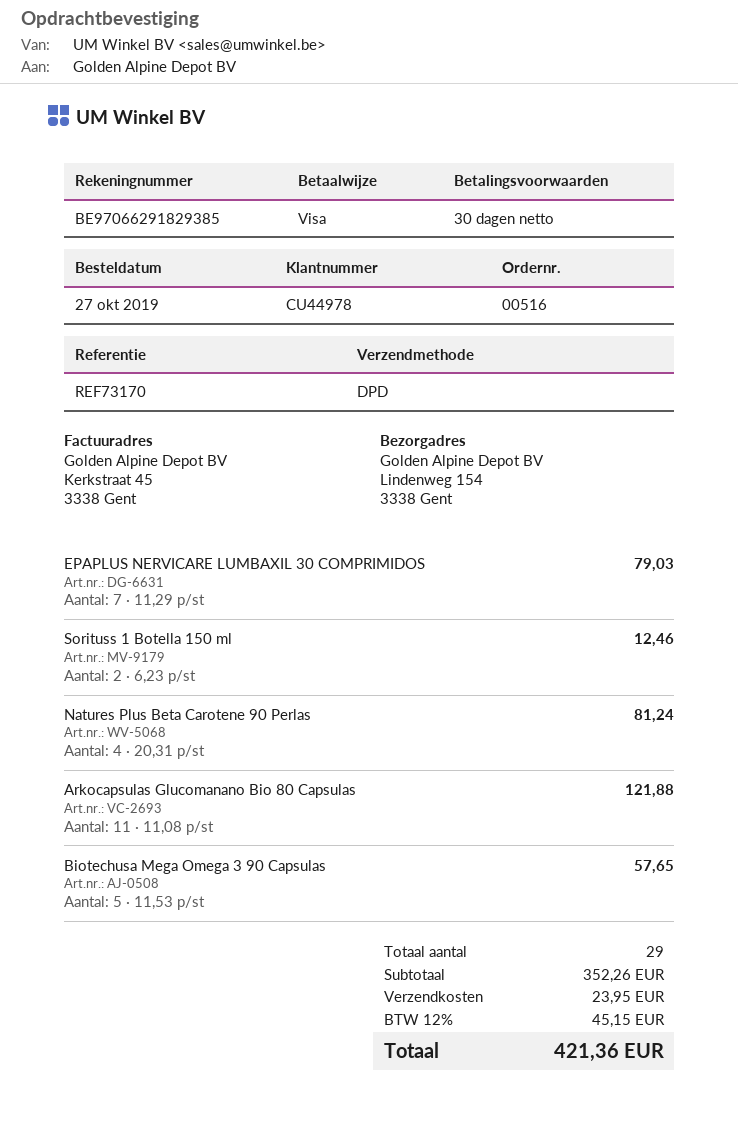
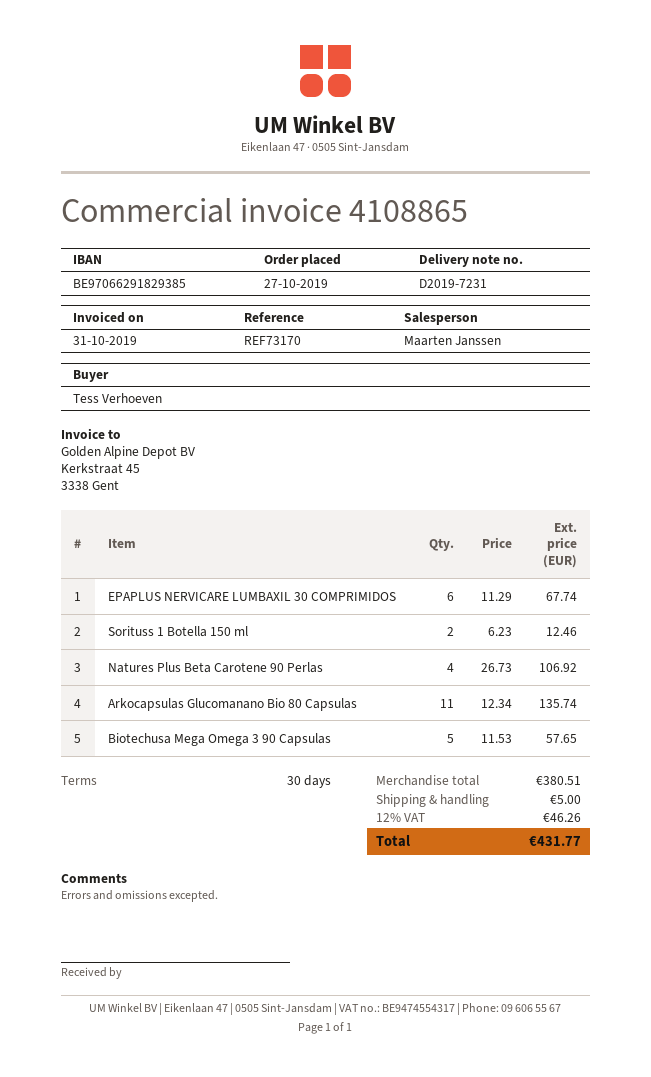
EPAPLUS NERVICARE LUMBAXIL 30 COMPRIMIDOS: 7 x 11.29 = 79.03 -> 6 x 11.29 = 67.74
Natures Plus Beta Carotene 90 Perlas: 4 x 20.31 = 81.24 -> 4 x 26.73 = 106.92
Arkocapsulas Glucomanano Bio 80 Capsulas: 11 x 11.08 = 121.88 -> 11 x 12.34 = 135.74
subtotal: 352.26 -> 380.51
shipping: 23.95 -> 5.00
tax: 12% = 45.15 -> 12% = 46.26
total: 421.36 -> 431.77

